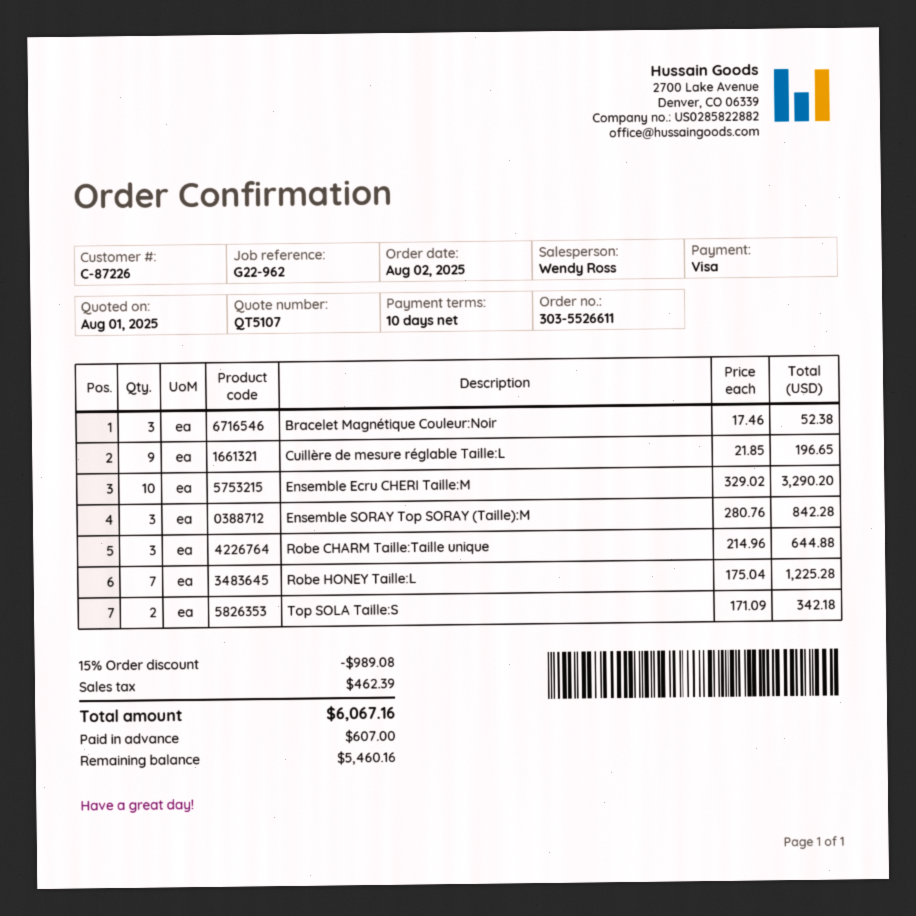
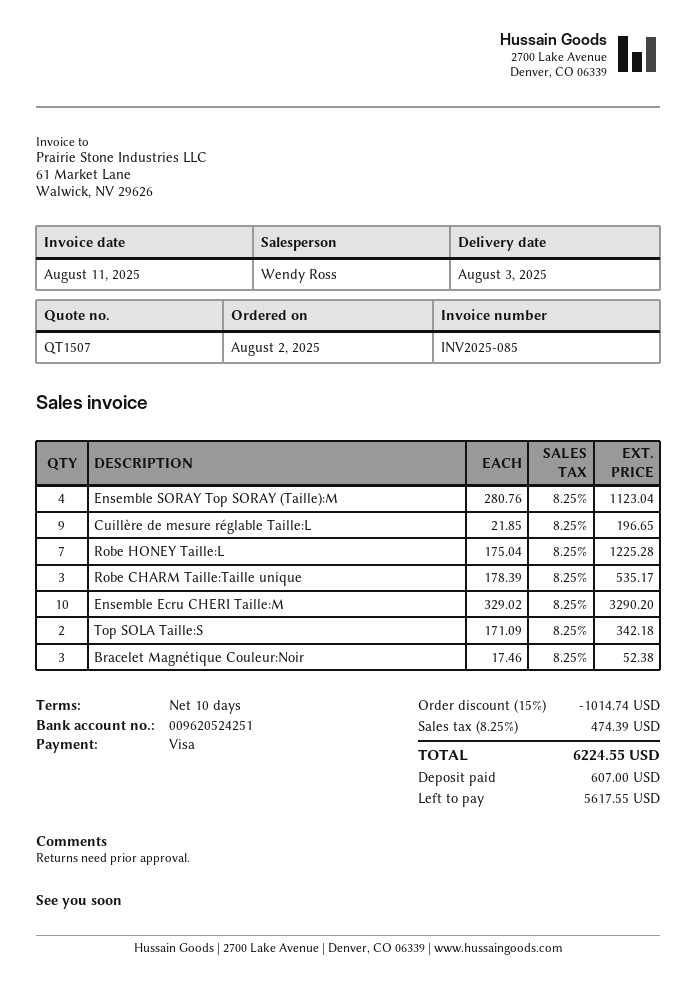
quote number: QT5107 -> QT1507
Ensemble SORAY Top SORAY (Taille):M: 3 x 280.76 = 842.28 -> 4 x 280.76 = 1123.04
Robe CHARM Taille:Taille unique: 3 x 214.96 = 644.88 -> 3 x 178.39 = 535.17
discount: 15% = 989.08 -> 15% = 1014.74
tax: 462.39 -> 474.39
total: 6067.16 -> 6224.55
balance: 5460.16 -> 5617.55

